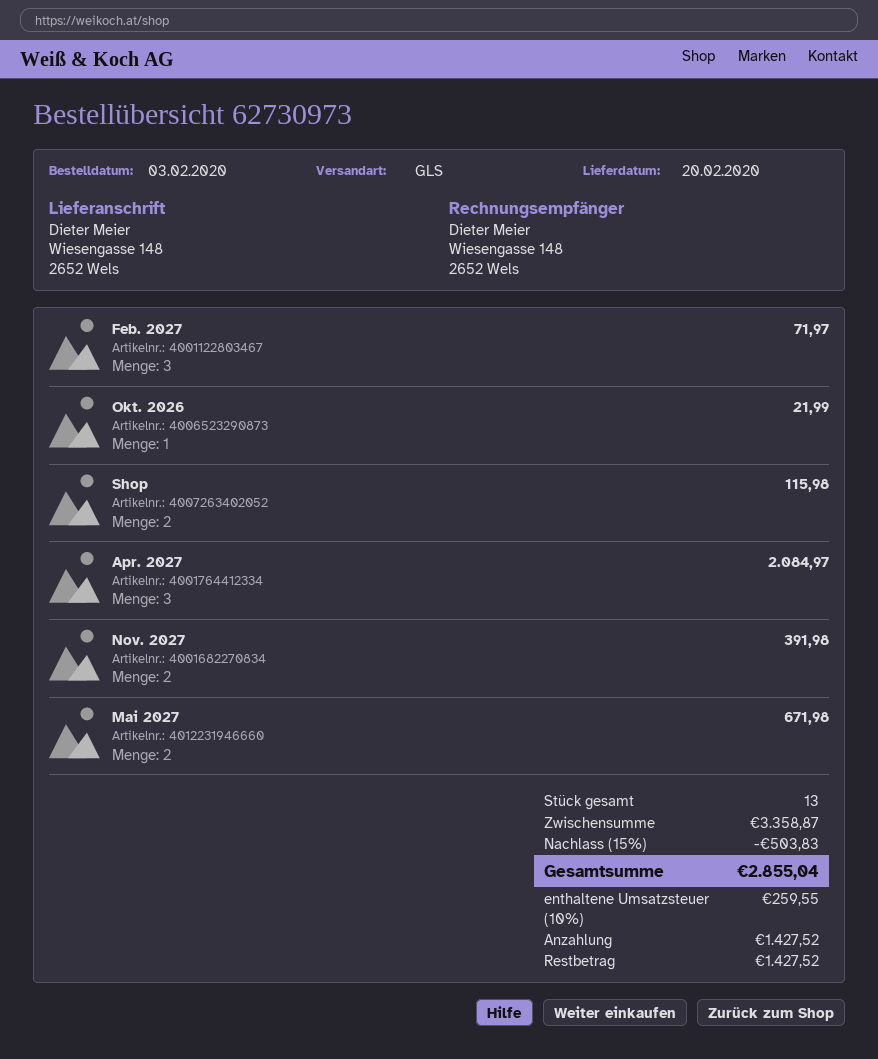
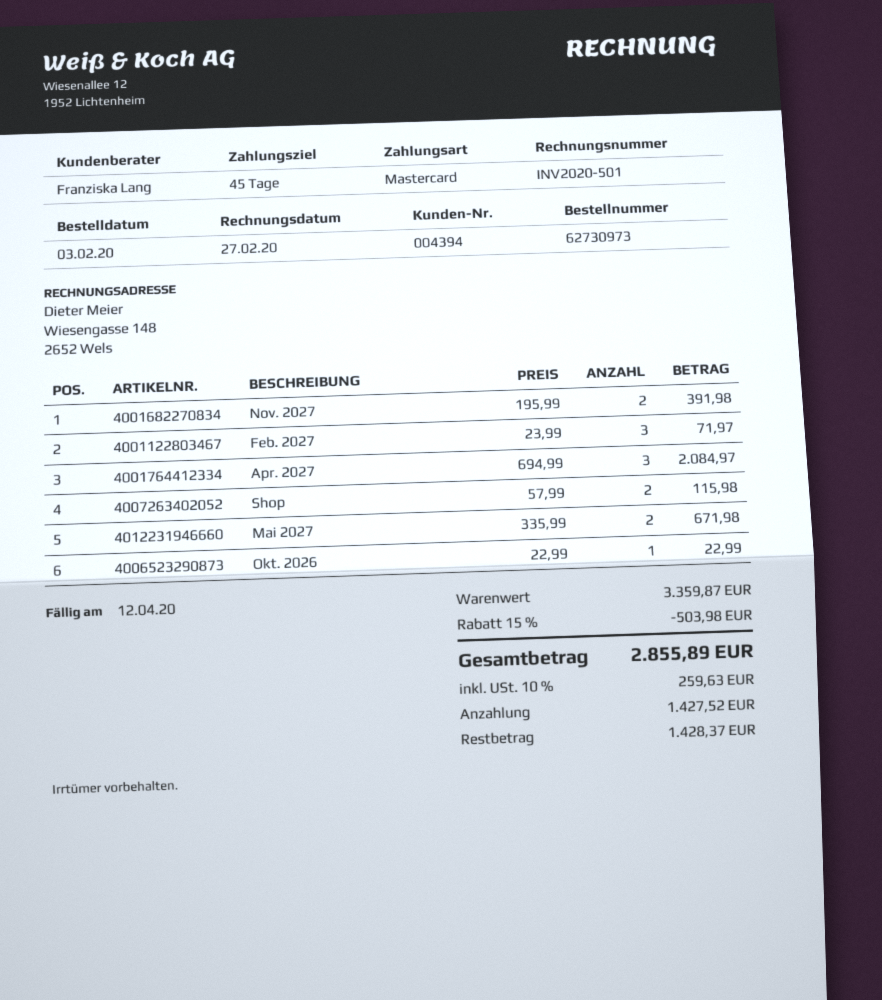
Okt. 2026: 1 for 21.99 -> 1 for 22.99
subtotal: 3358.87 -> 3359.87
discount: 15% = 503.83 -> 15% = 503.98
tax: 10% = 259.55 -> 10% = 259.63
total: 2855.04 -> 2855.89
balance: 1427.52 -> 1428.37

